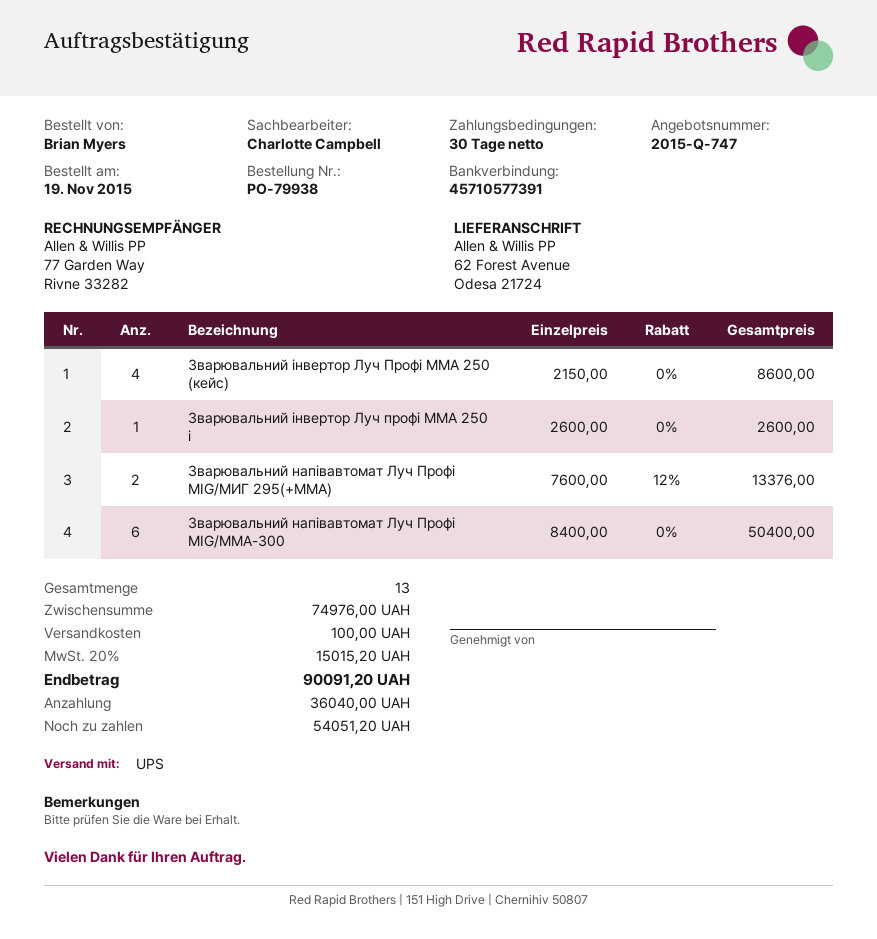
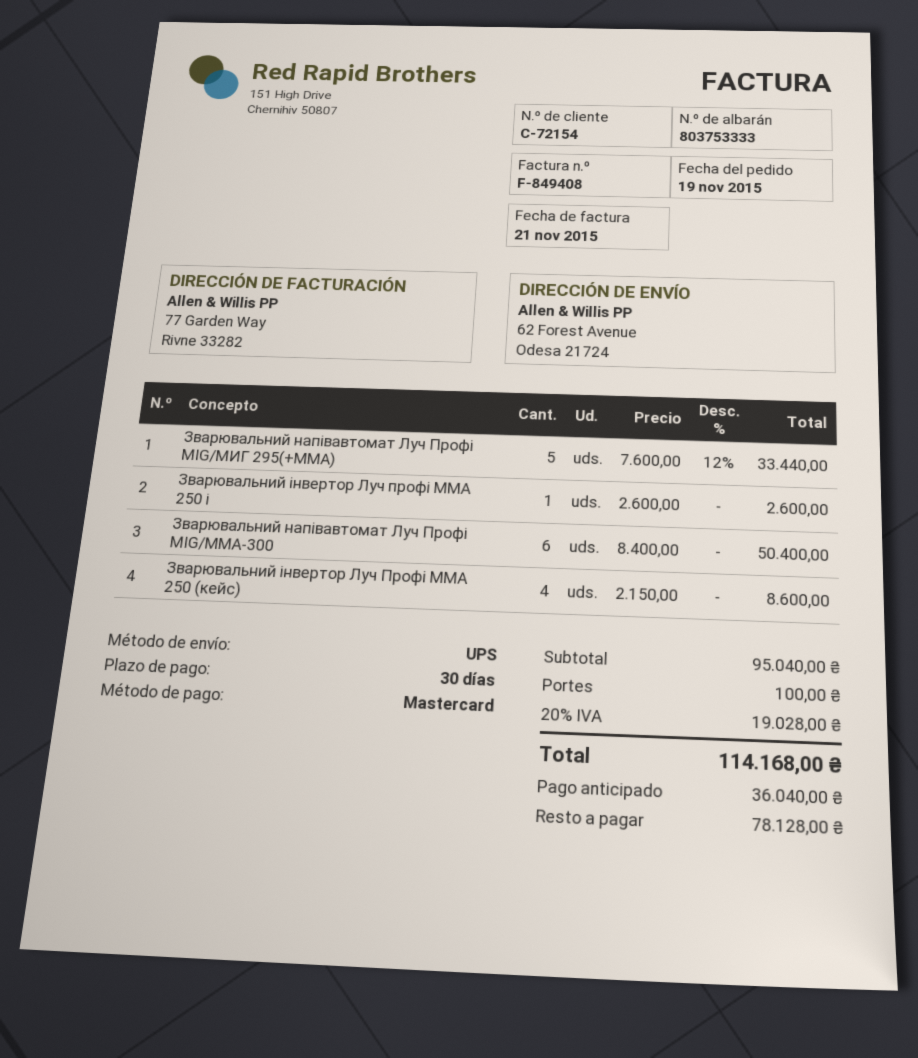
Зварювальний напівавтомат Луч Профі MIG/МИГ 295(+MMA): 2 x 7600.00 - 12% = 13376.00 -> 5 x 7600.00 - 12% = 33440.00
subtotal: 74976.00 -> 95040.00
tax: 20% = 15015.20 -> 20% = 19028.00
total: 90091.20 -> 114168.00
balance: 54051.20 -> 78128.00

